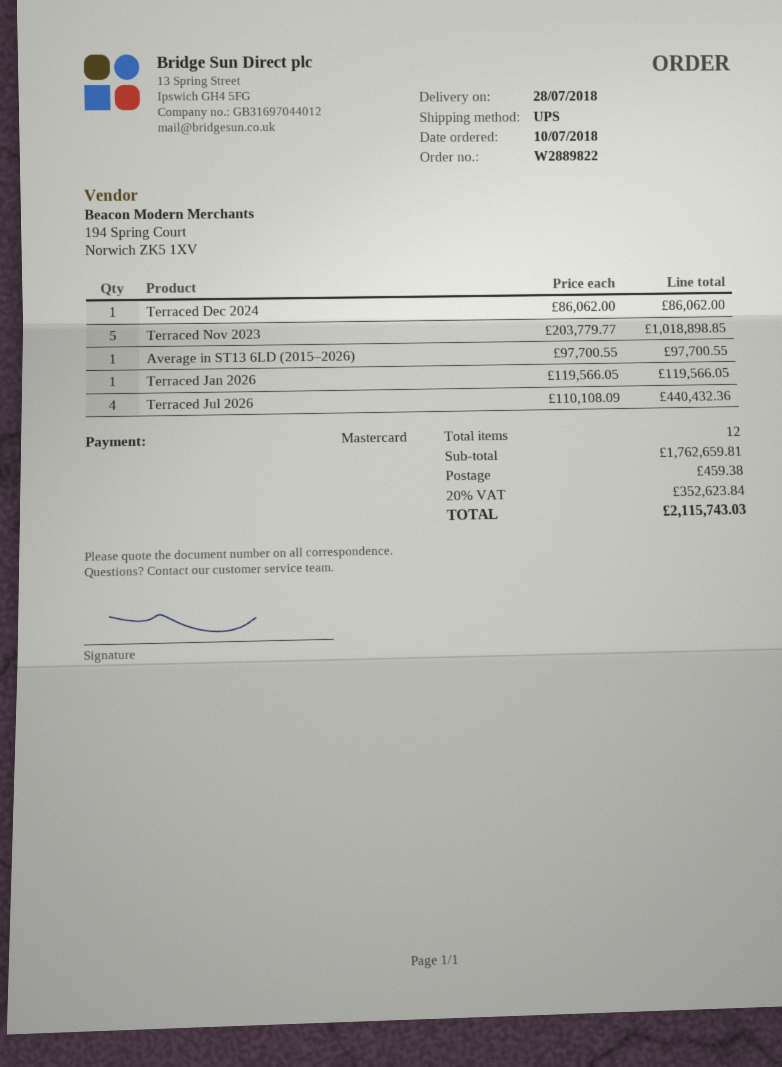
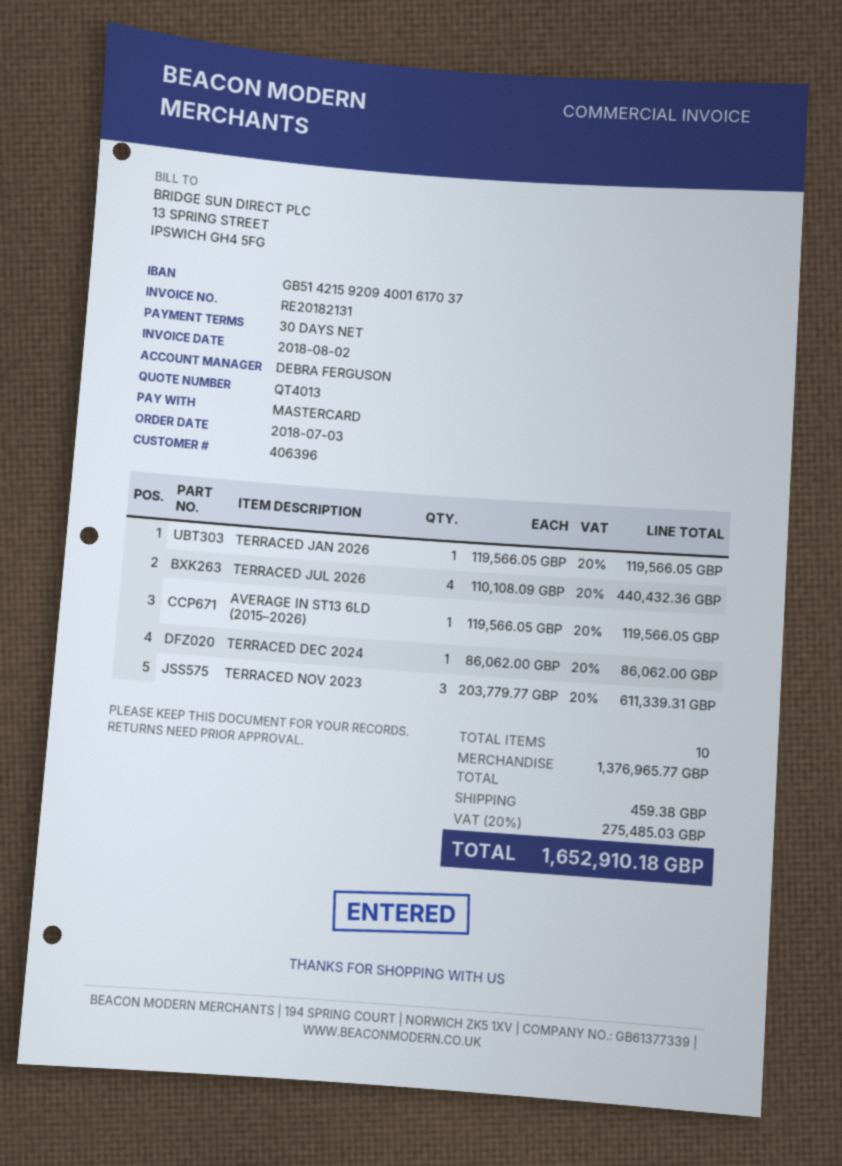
order date: 2018-07-10 -> 2018-07-03
Terraced Nov 2023: 5 x 203779.77 = 1018898.85 -> 3 x 203779.77 = 611339.31
Average in ST13 6LD (2015–2026): 1 x 97700.55 = 97700.55 -> 1 x 119566.05 = 119566.05
total quantity: 12 -> 10
subtotal: 1762659.81 -> 1376965.77
tax: 20% = 352623.84 -> 20% = 275485.03
total: 2115743.03 -> 1652910.18

